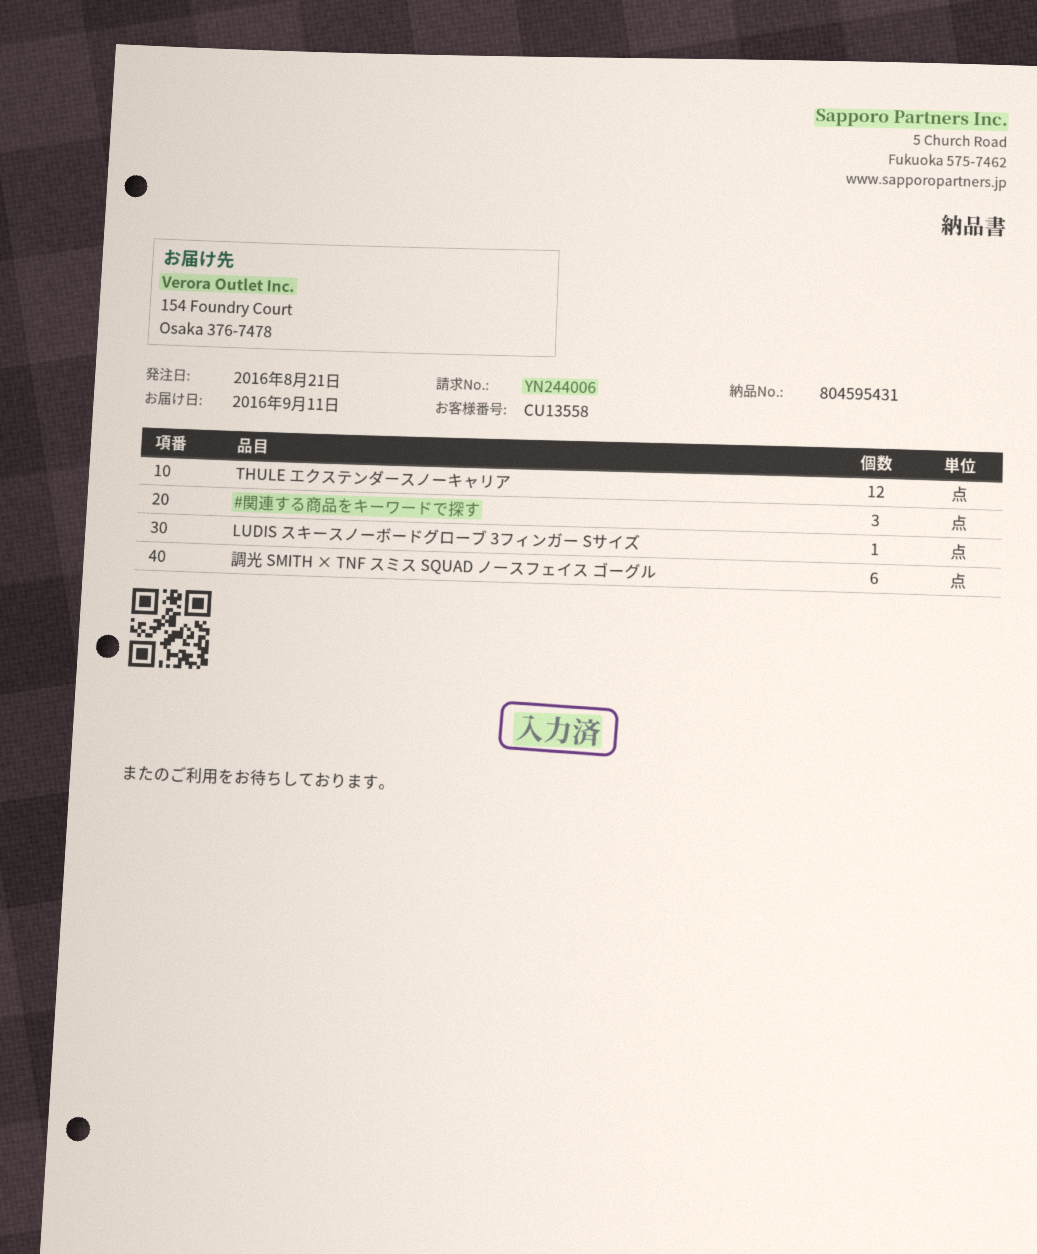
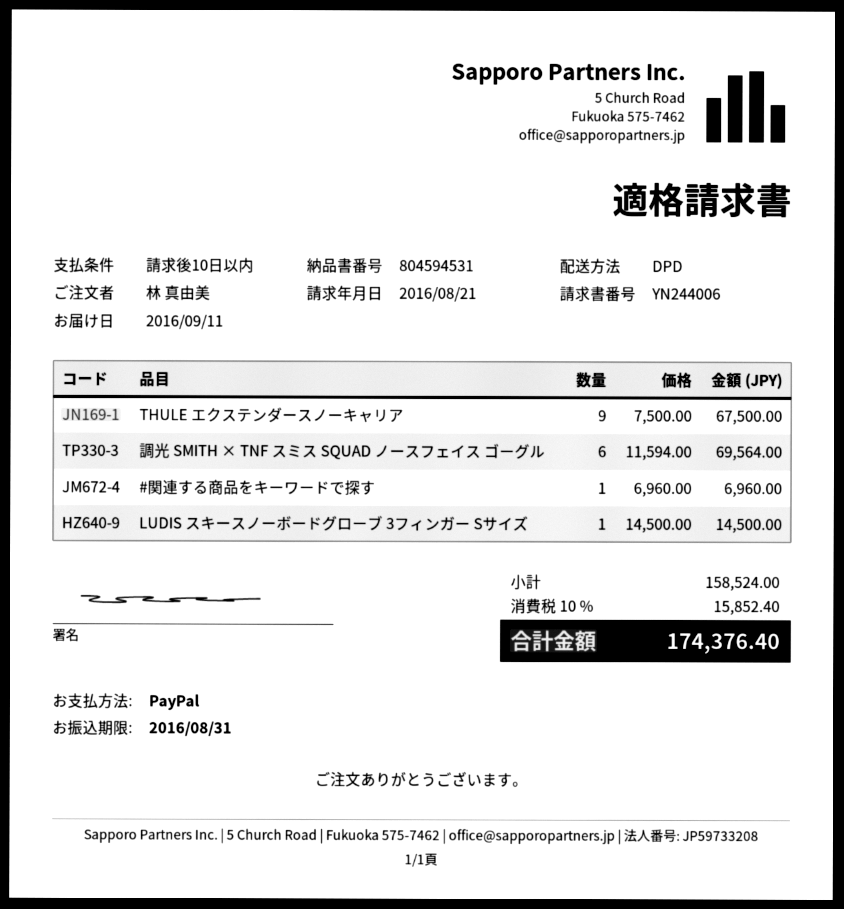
delivery note number: 804595431 -> 804594531
THULE エクステンダースノーキャリア: 12 -> 9
#関連する商品をキーワードで探す: 3 -> 1

